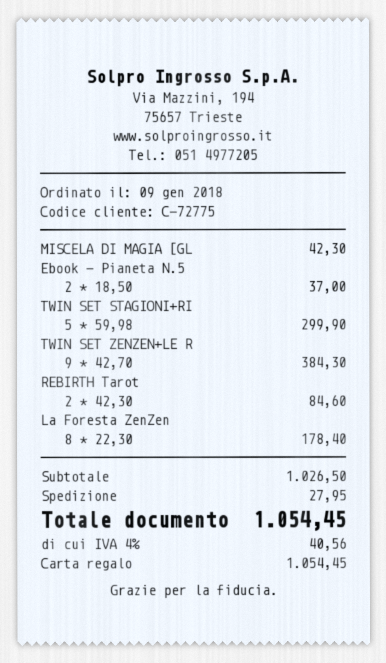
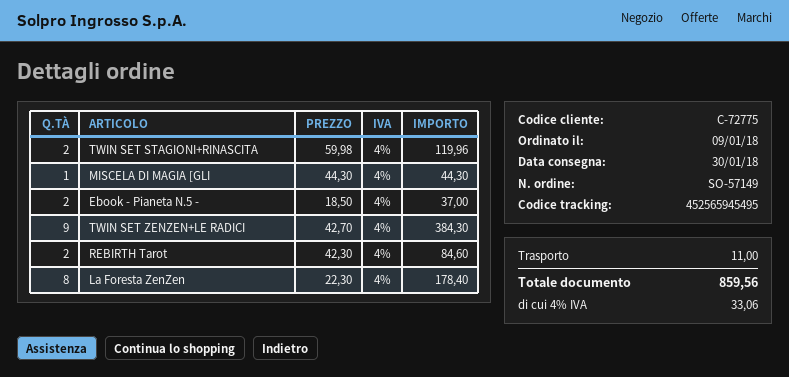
MISCELA DI MAGIA [GL: 1 x 42.30 = 42.30 -> 1 x 44.30 = 44.30
TWIN SET STAGIONI+RI: 5 x 59.98 = 299.90 -> 2 x 59.98 = 119.96
shipping: 27.95 -> 11.00
tax: 4% = 40.56 -> 4% = 33.06
total: 1054.45 -> 859.56

